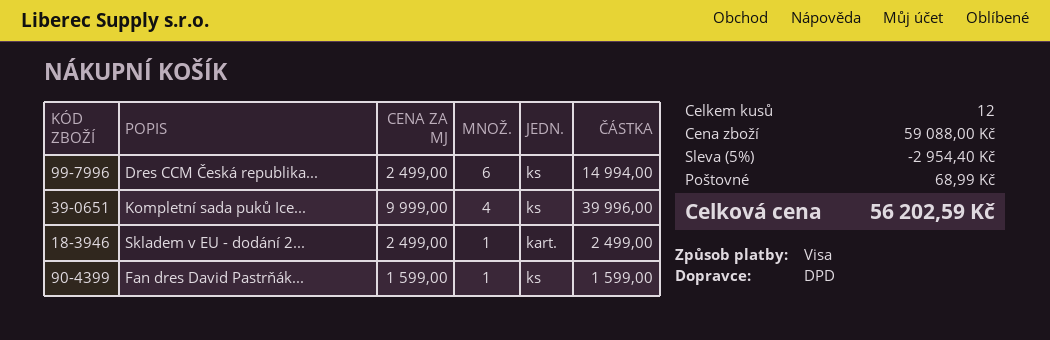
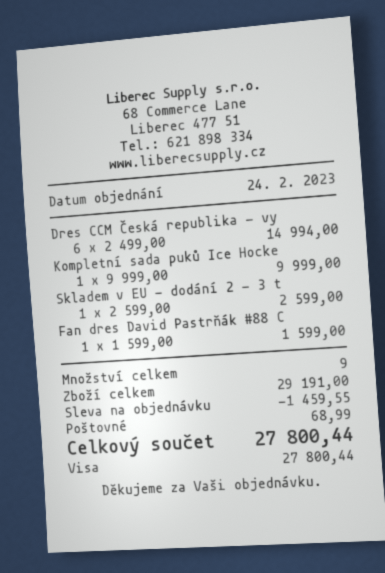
Kompletní sada puků Ice...: 4 x 9999.00 = 39996.00 -> 1 x 9999.00 = 9999.00
Skladem v EU - dodání 2...: 1 x 2499.00 = 2499.00 -> 1 x 2599.00 = 2599.00
total quantity: 12 -> 9
subtotal: 59088.00 -> 29191.00
discount: 2954.40 -> 1459.55
total: 56202.59 -> 27800.44

